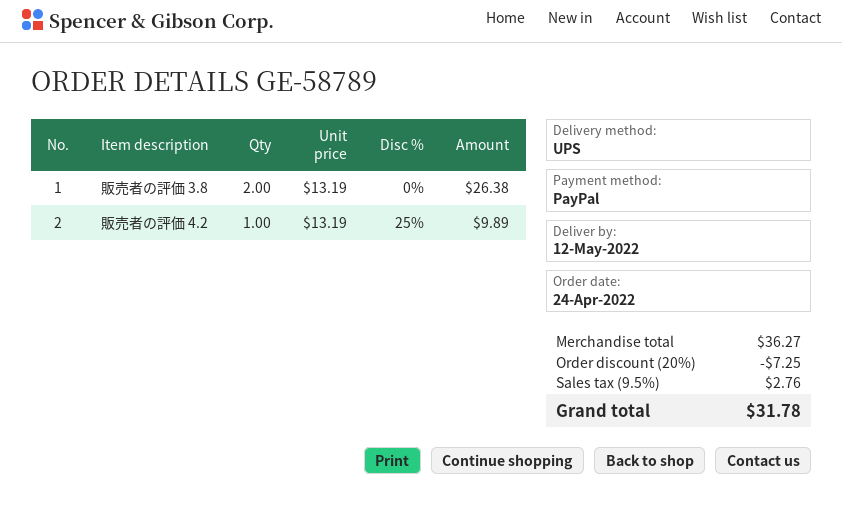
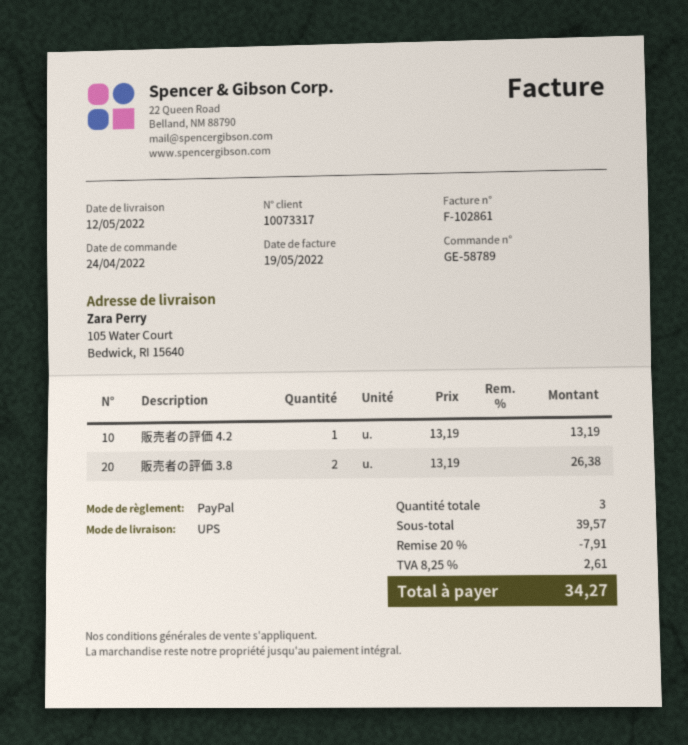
販売者の評価 4.2: 1 x 13.19 - 25% = 9.89 -> 1 x 13.19 = 13.19
subtotal: 36.27 -> 39.57
discount: 20% = 7.25 -> 20% = 7.91
tax: 9.5% = 2.76 -> 8.25% = 2.61
total: 31.78 -> 34.27

